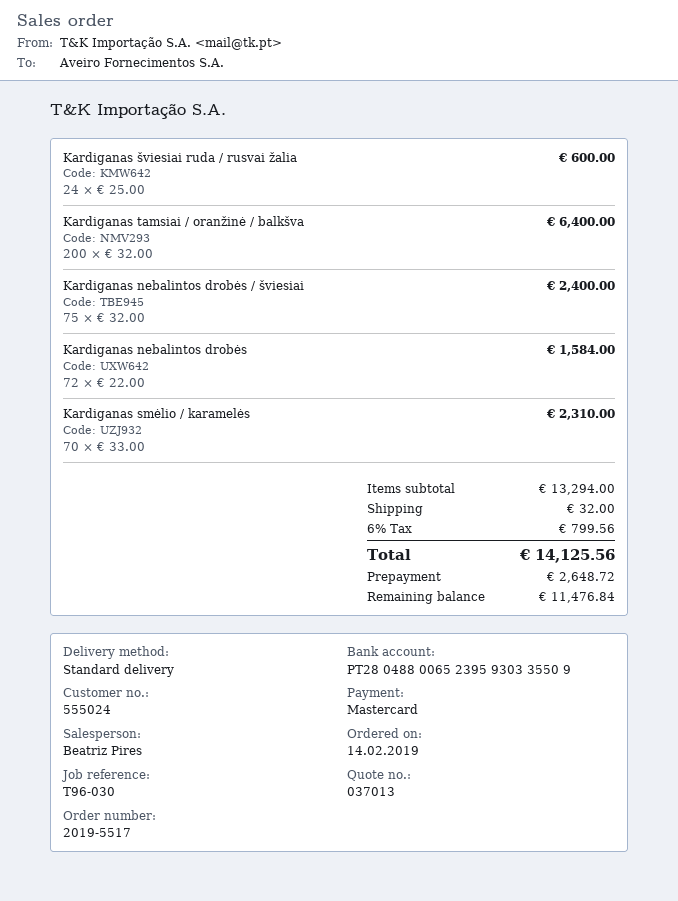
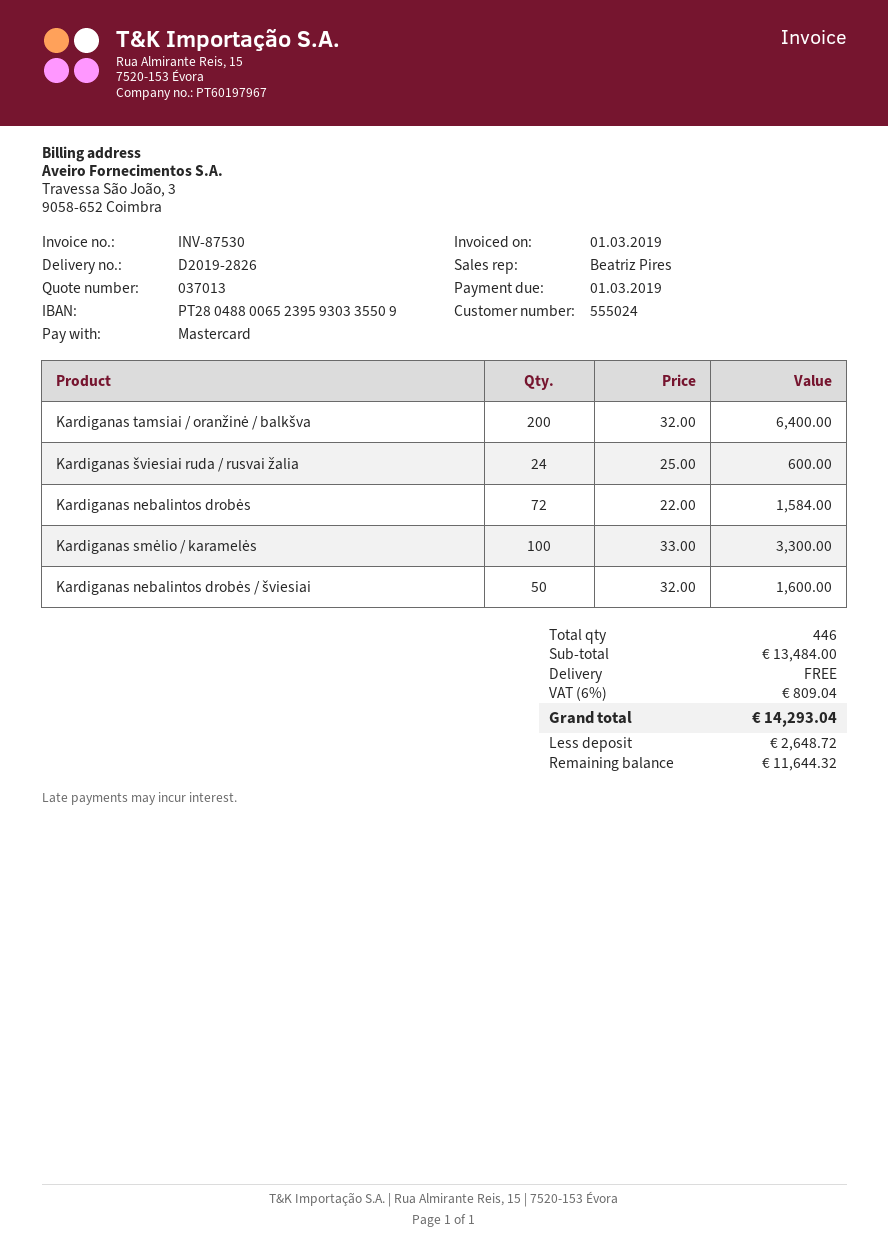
Kardiganas nebalintos drobės / šviesiai: 75 x 32.00 = 2400.00 -> 50 x 32.00 = 1600.00
Kardiganas smėlio / karamelės: 70 x 33.00 = 2310.00 -> 100 x 33.00 = 3300.00
subtotal: 13294.00 -> 13484.00
shipping: 32.00 -> 0.00
tax: 6% = 799.56 -> 6% = 809.04
total: 14125.56 -> 14293.04
balance: 11476.84 -> 11644.32

